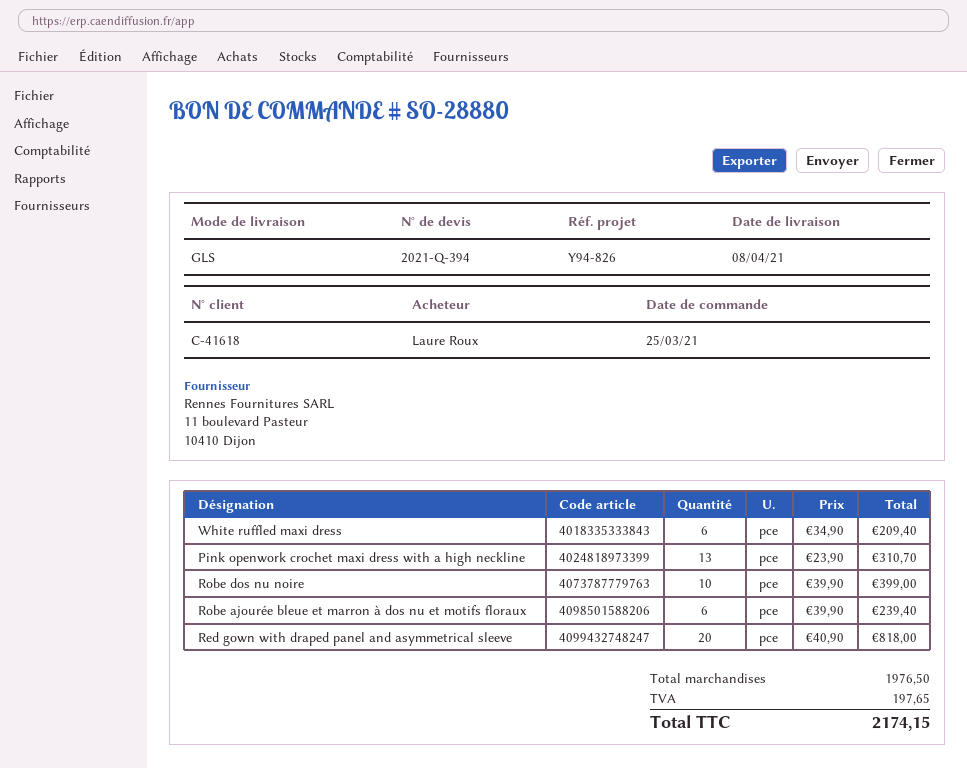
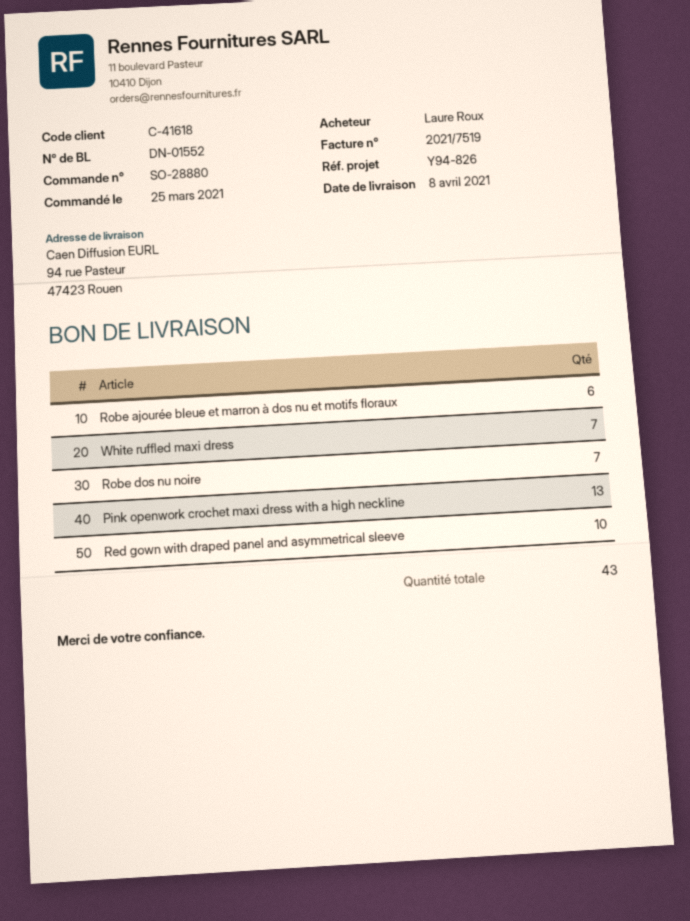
White ruffled maxi dress: 6 -> 7
Robe dos nu noire: 10 -> 7
Red gown with draped panel and asymmetrical sleeve: 20 -> 10

